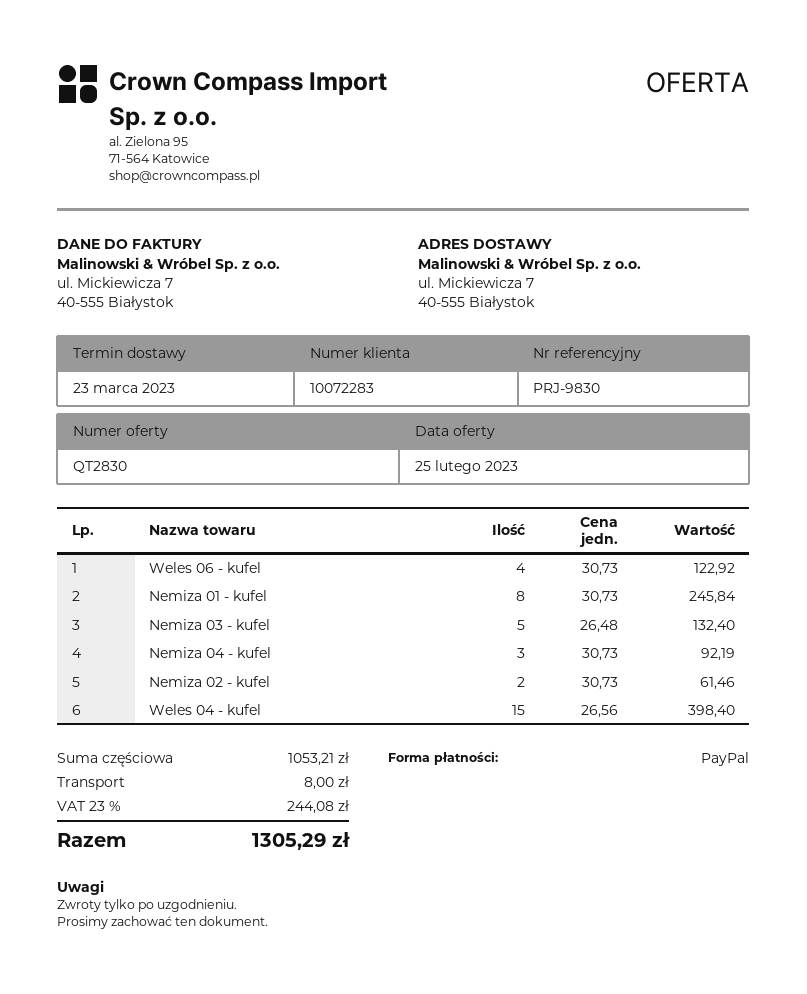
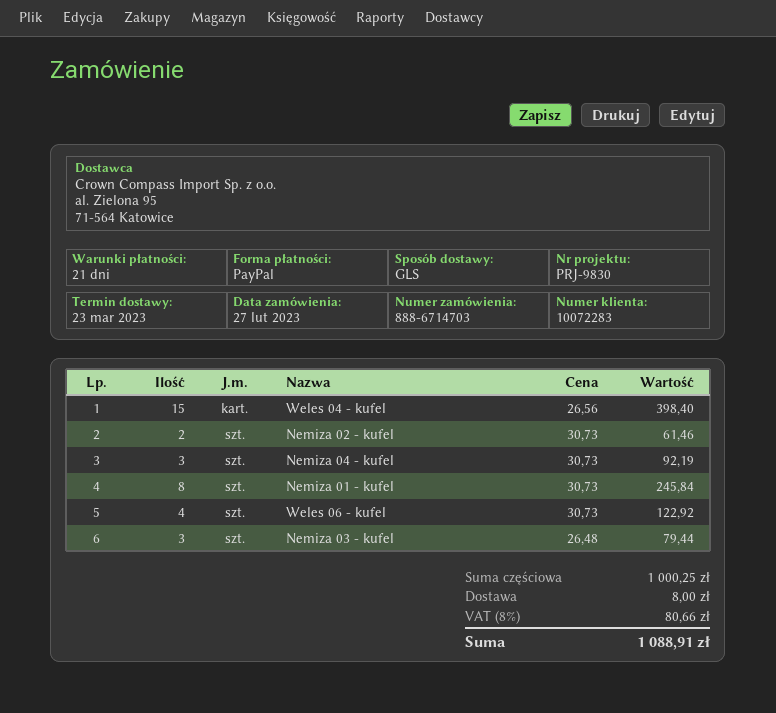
Nemiza 03 - kufel: 5 x 26.48 = 132.40 -> 3 x 26.48 = 79.44
subtotal: 1053.21 -> 1000.25
tax: 23% = 244.08 -> 8% = 80.66
total: 1305.29 -> 1088.91

